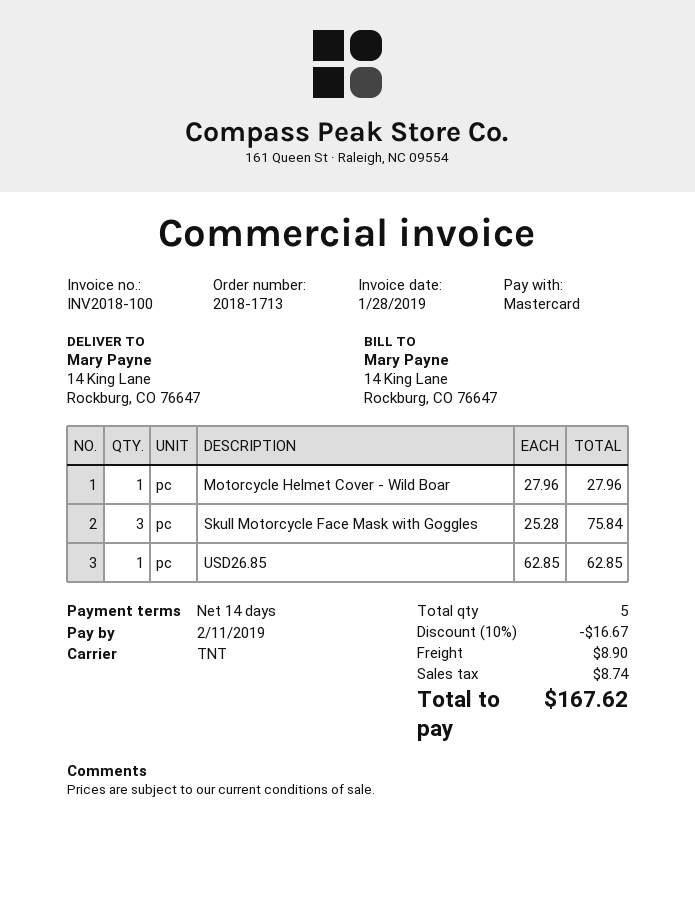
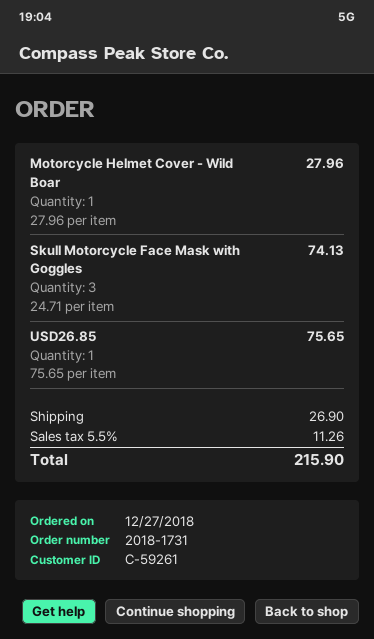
order number: 2018-1713 -> 2018-1731
Skull Motorcycle Face Mask with Goggles: 3 x 25.28 = 75.84 -> 3 x 24.71 = 74.13
USD26.85: 1 x 62.85 = 62.85 -> 1 x 75.65 = 75.65
discount: 10% = 16.67 -> none
shipping: 8.90 -> 26.90
tax: 8.74 -> 11.26
total: 167.62 -> 215.90

